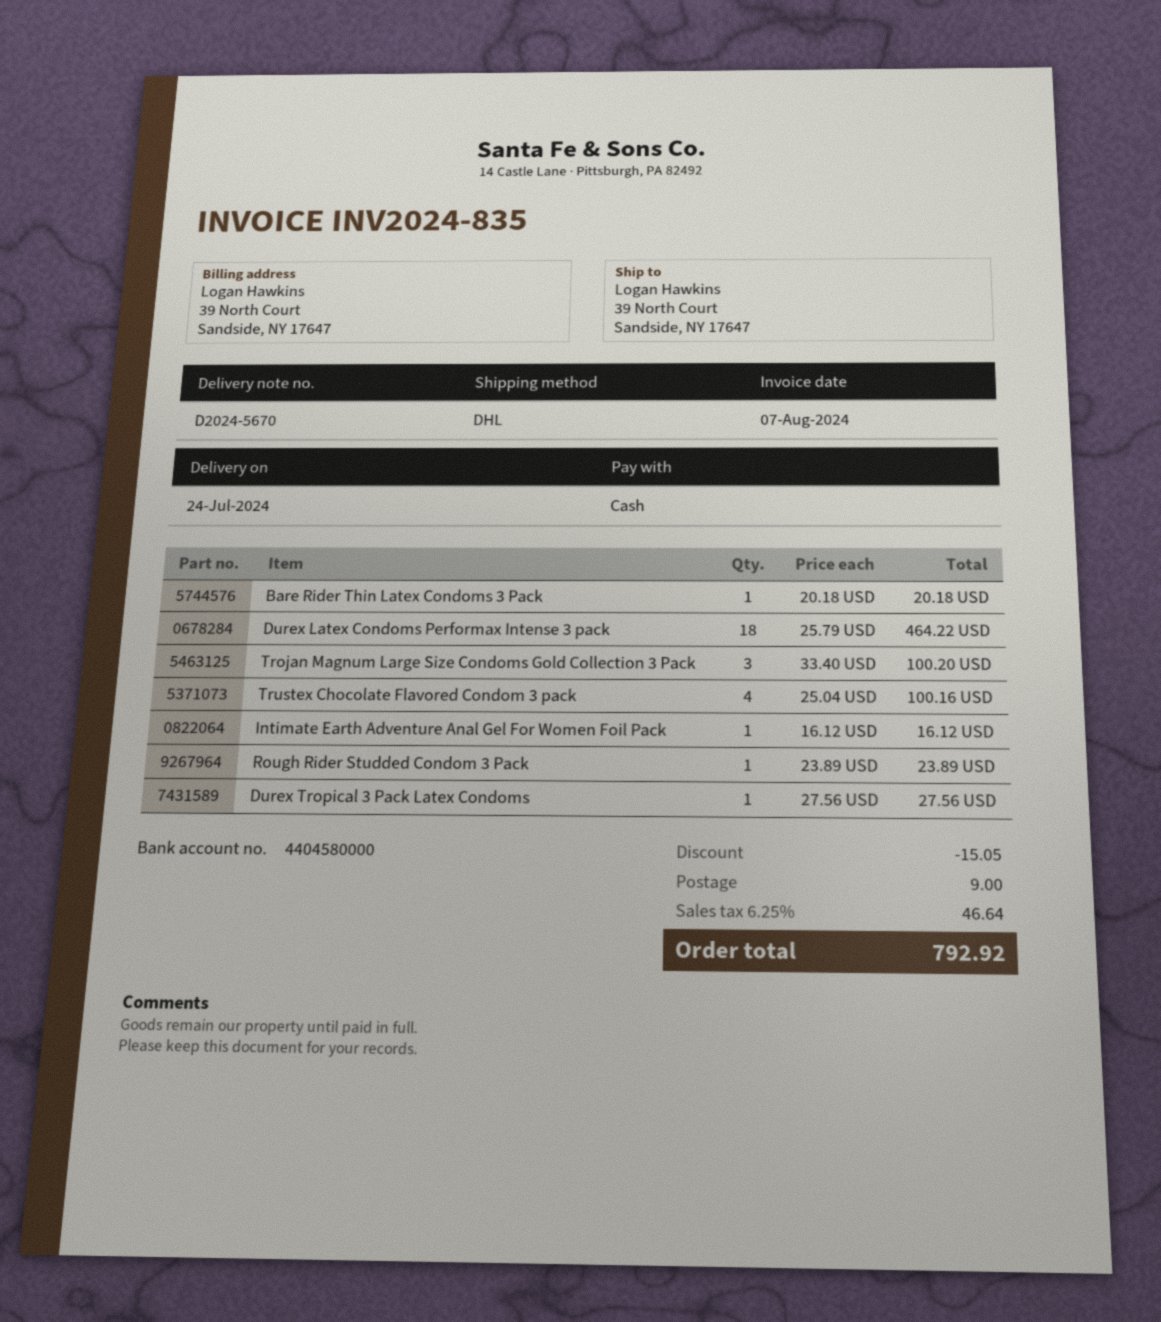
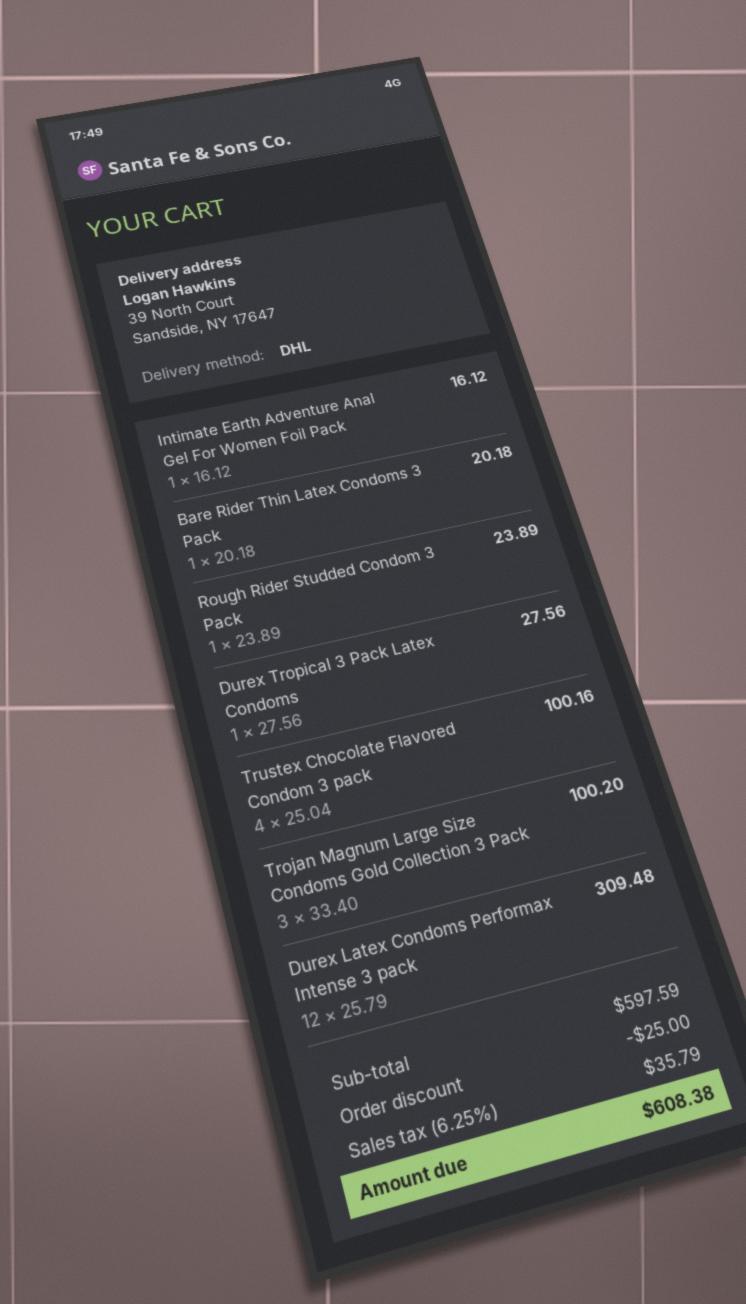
Durex Latex Condoms Performax Intense 3 pack: 18 x 25.79 = 464.22 -> 12 x 25.79 = 309.48
discount: 15.05 -> 25.00
shipping: 9.00 -> none
tax: 6.25% = 46.64 -> 6.25% = 35.79
total: 792.92 -> 608.38

